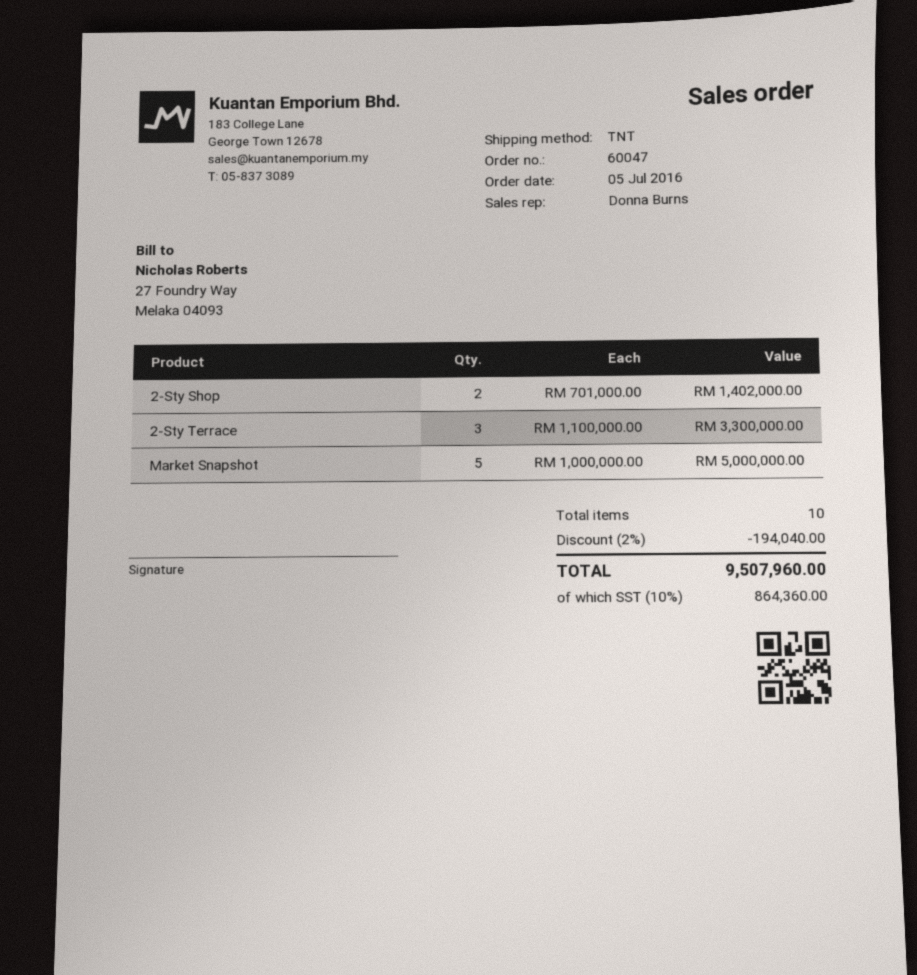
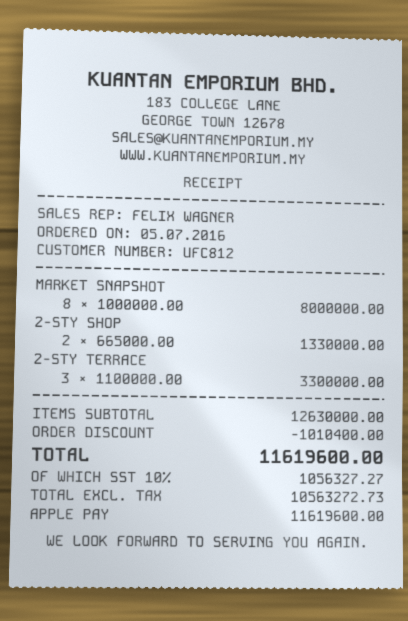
sales rep: Donna Burns -> FELIX WAGNER
2-Sty Shop: 2 x 701000.00 = 1402000.00 -> 2 x 665000.00 = 1330000.00
Market Snapshot: 5 x 1000000.00 = 5000000.00 -> 8 x 1000000.00 = 8000000.00
discount: 194040.00 -> 1010400.00
tax: 10% = 864360.00 -> 10% = 1056327.27
total: 9507960.00 -> 11619600.00

